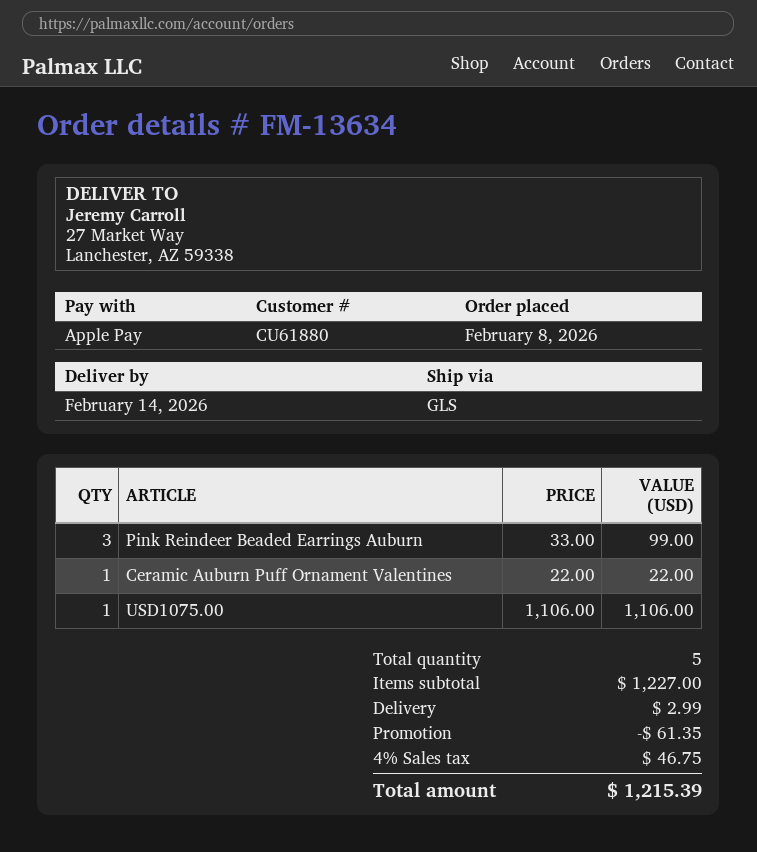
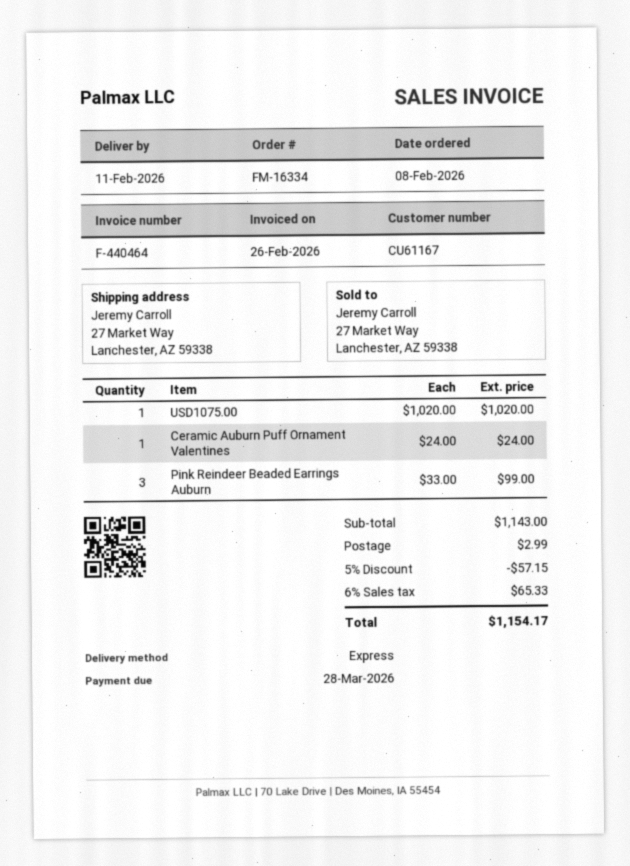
order number: FM-13634 -> FM-16334
delivery date: 2026-02-14 -> 2026-02-11
customer number: CU61880 -> CU61167
shipping method: GLS -> express
Ceramic Auburn Puff Ornament Valentines: 1 x 22.00 = 22.00 -> 1 x 24.00 = 24.00
USD1075.00: 1 x 1106.00 = 1106.00 -> 1 x 1020.00 = 1020.00
subtotal: 1227.00 -> 1143.00
discount: 61.35 -> 57.15
tax: 4% = 46.75 -> 6% = 65.33
total: 1215.39 -> 1154.17

